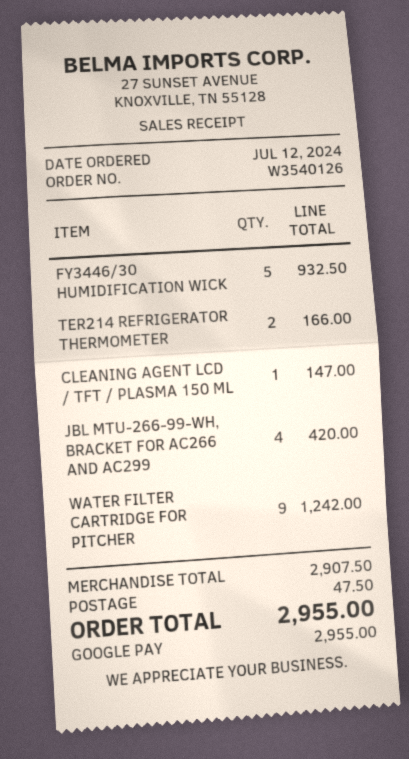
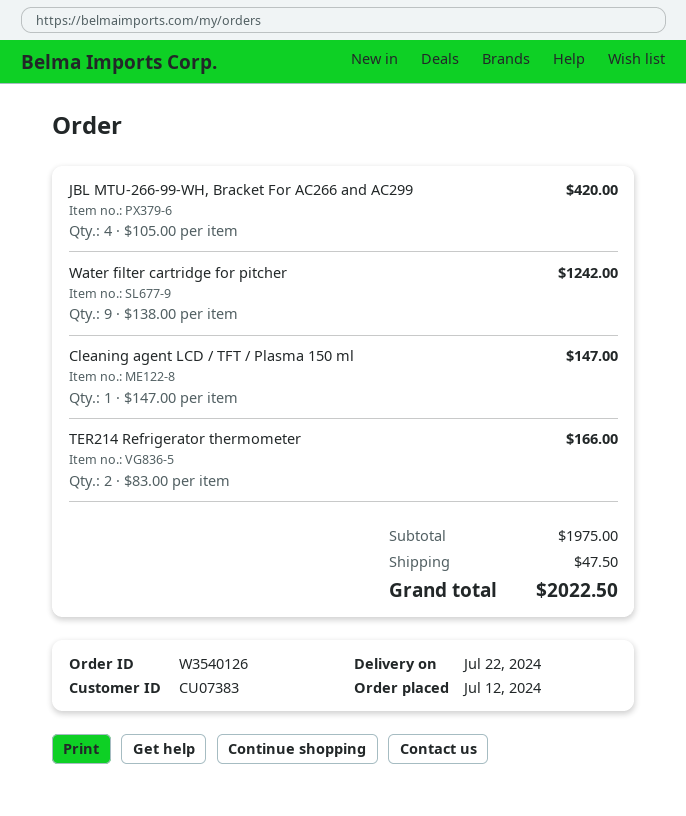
FY3446/30 HUMIDIFICATION WICK: 5 for 932.50 -> none
subtotal: 2907.50 -> 1975.00
total: 2955.00 -> 2022.50

